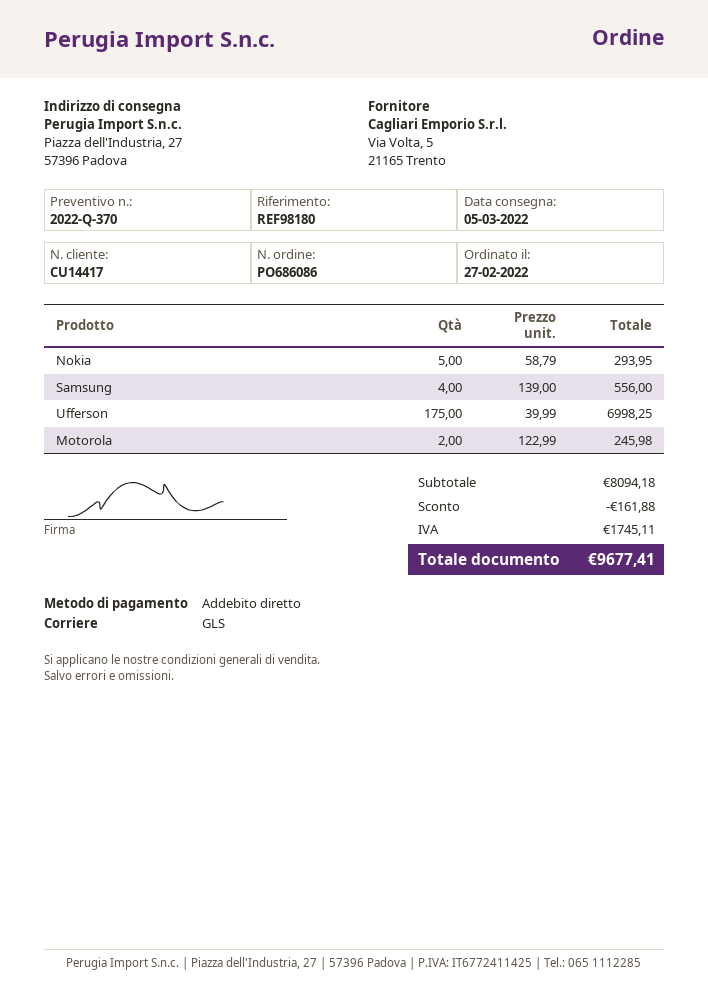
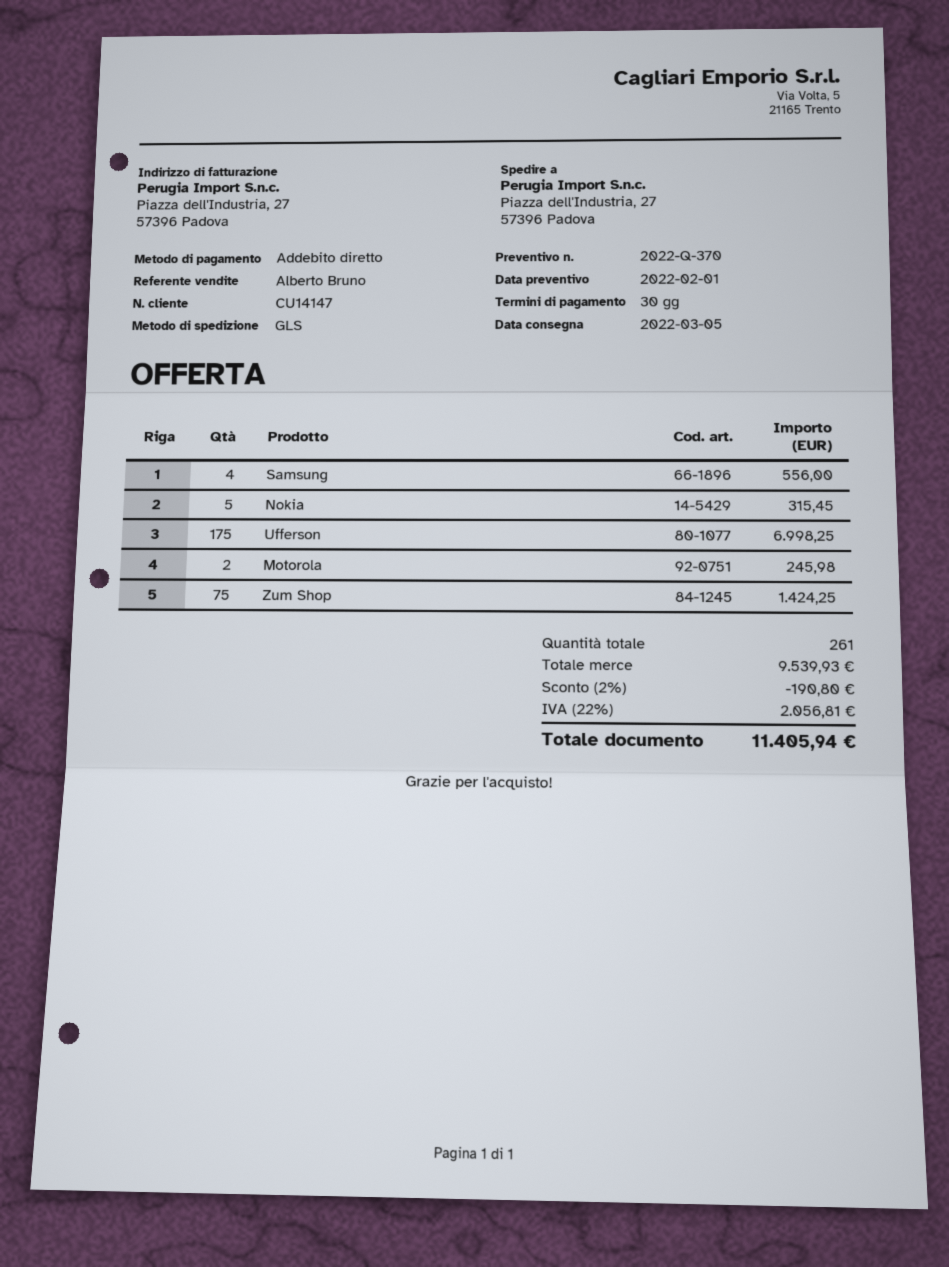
customer number: CU14417 -> CU14147
Nokia: 5 for 293.95 -> 5 for 315.45
Zum Shop: none -> 75 for 1424.25
subtotal: 8094.18 -> 9539.93
discount: 161.88 -> 190.80
tax: 1745.11 -> 2056.81
total: 9677.41 -> 11405.94

